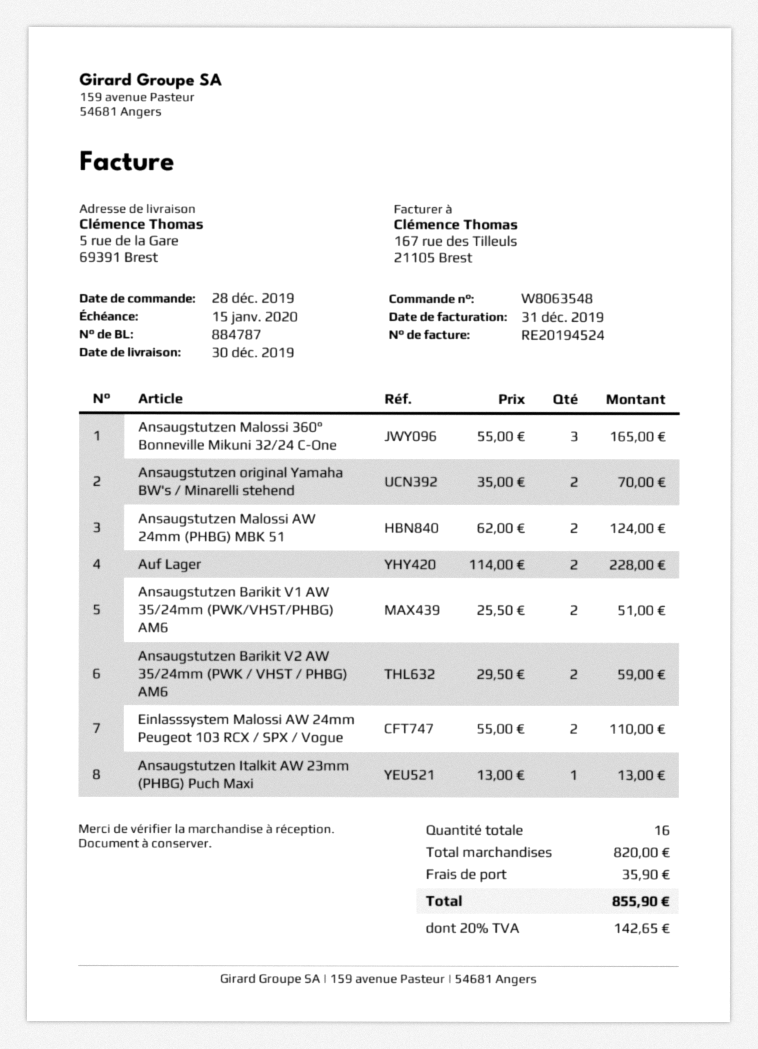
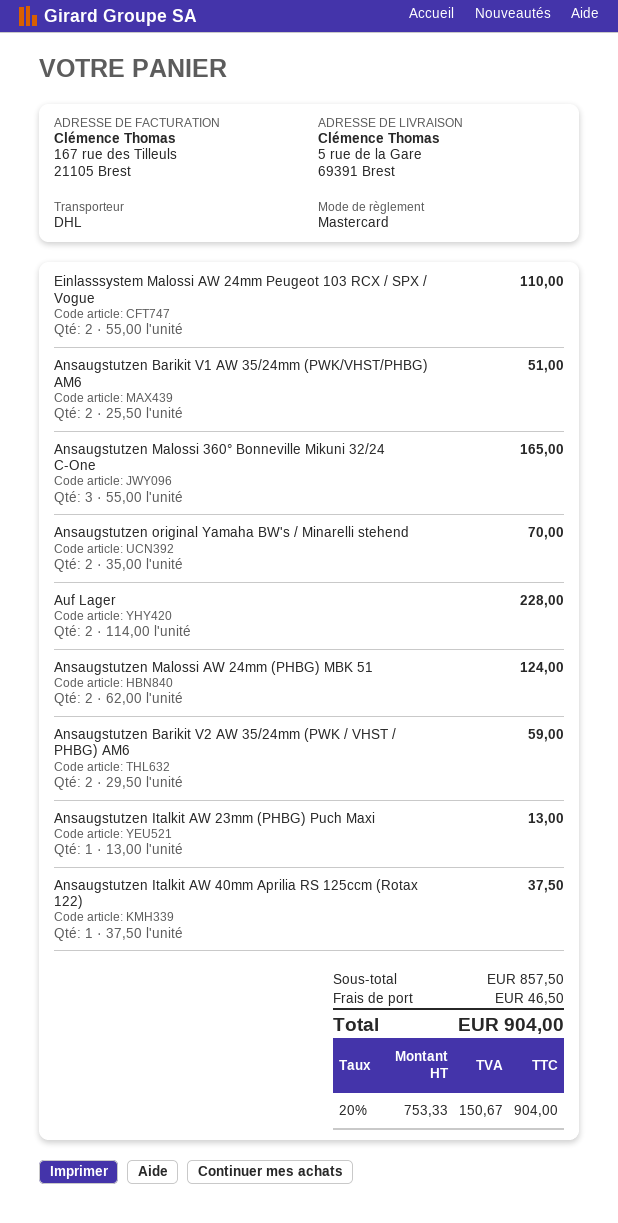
Ansaugstutzen Italkit AW 40mm Aprilia RS 125ccm (Rotax 122): none -> 1 x 37.50 = 37.50
subtotal: 820.00 -> 857.50
shipping: 35.90 -> 46.50
tax: 20% = 142.65 -> 20% = 150.67
total: 855.90 -> 904.00

